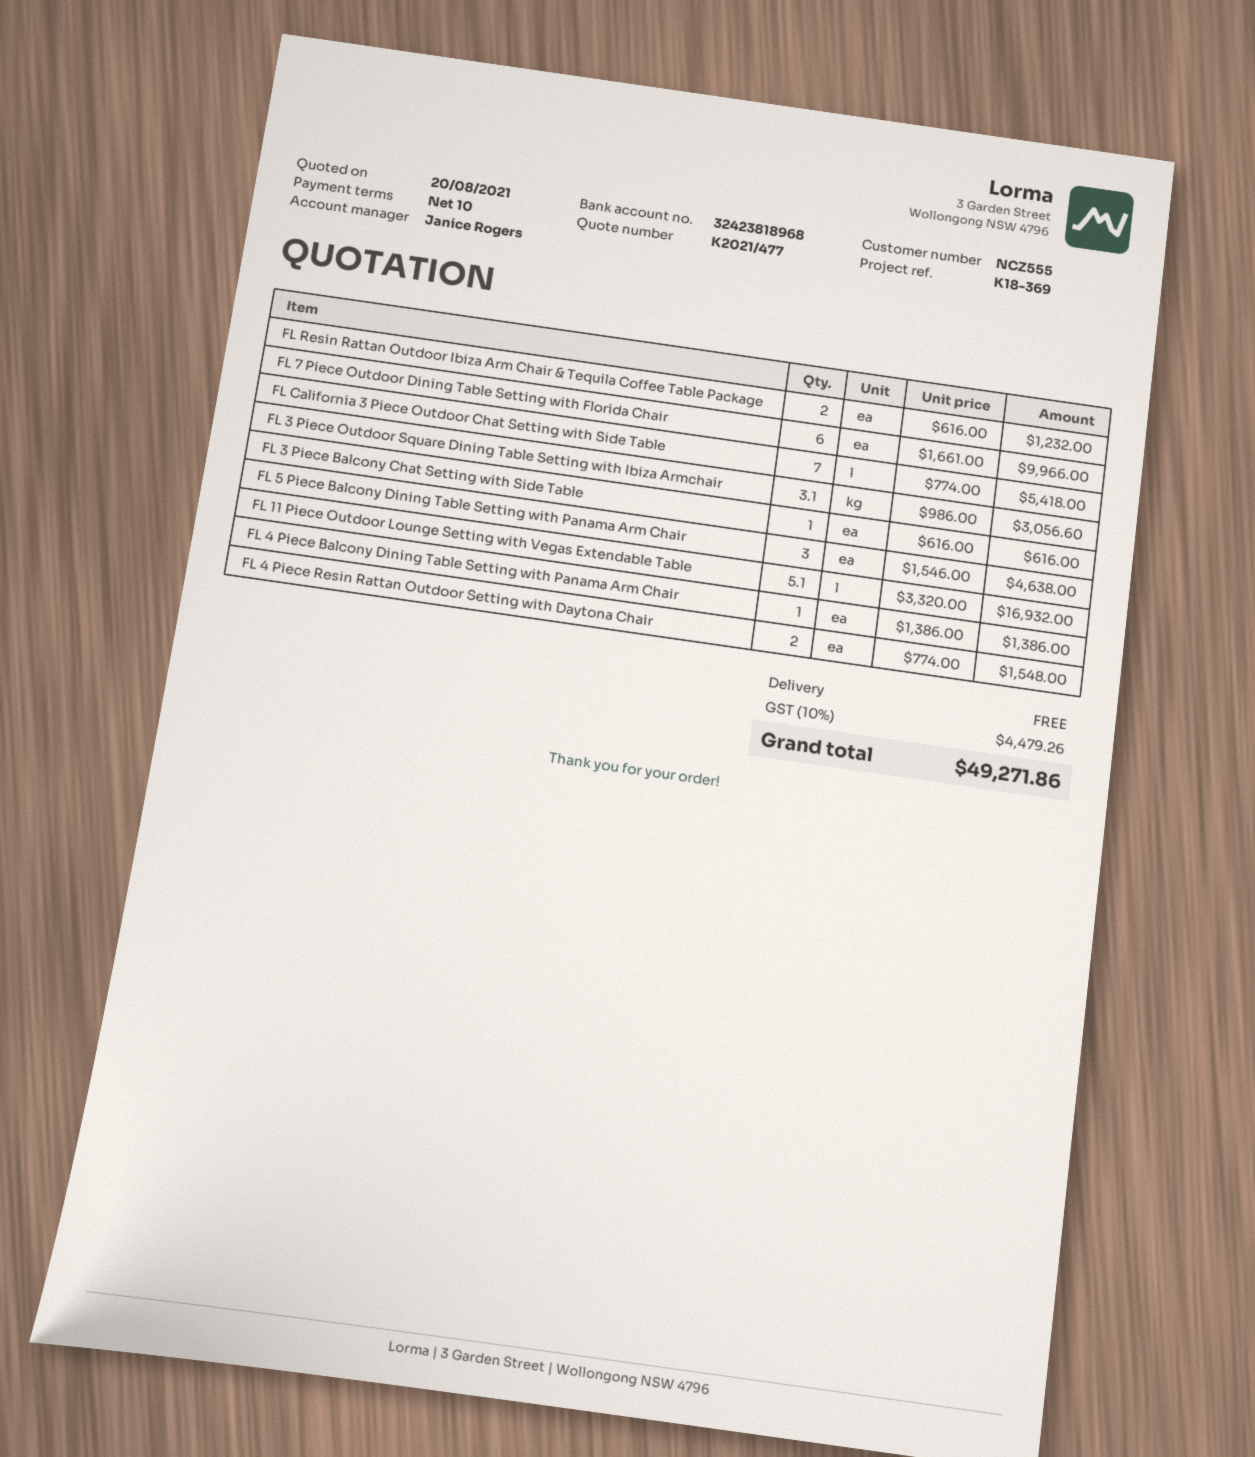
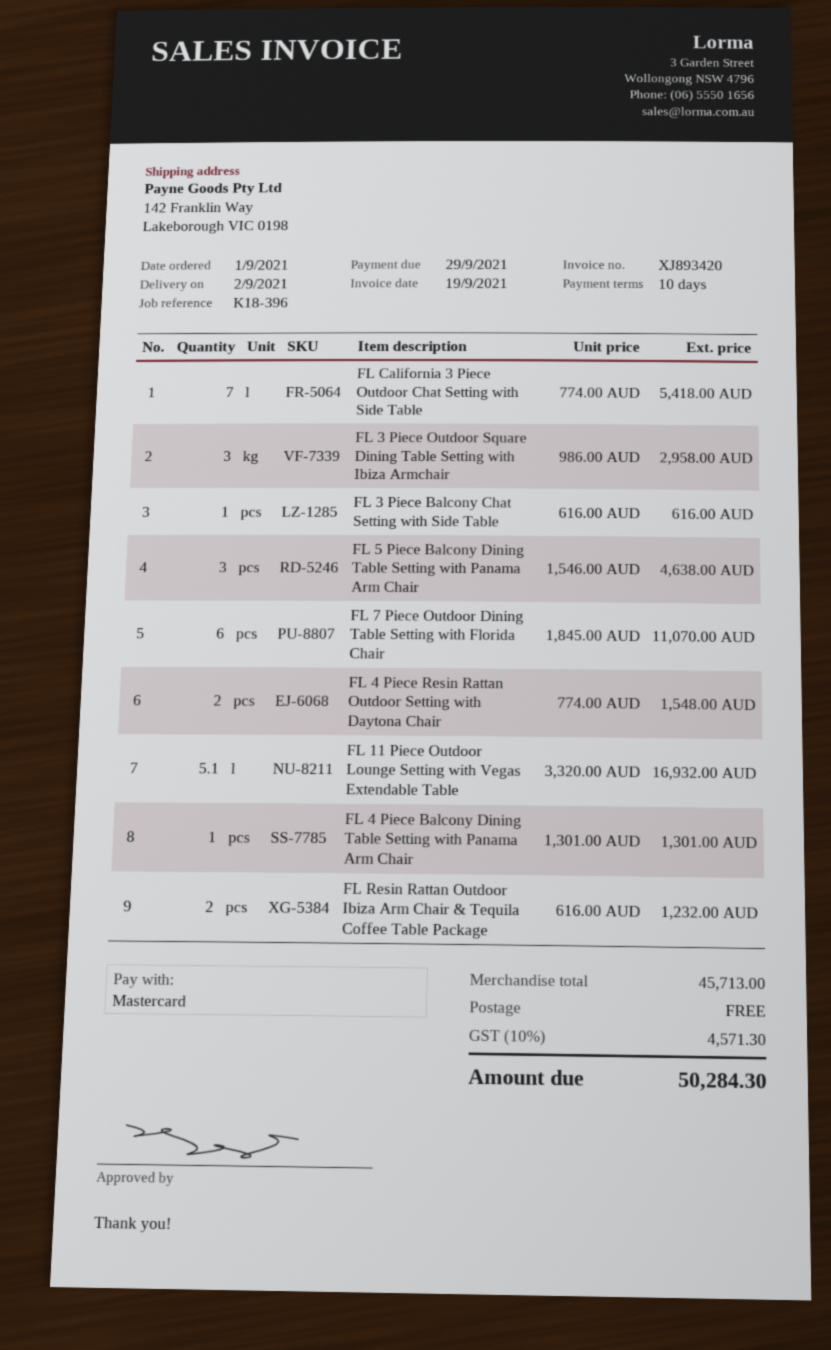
reference: K18-369 -> K18-396
FL 7 Piece Outdoor Dining Table Setting with Florida Chair: 6 x 1661.00 = 9966.00 -> 6 x 1845.00 = 11070.00
FL 3 Piece Outdoor Square Dining Table Setting with Ibiza Armchair: 3.1 x 986.00 = 3056.60 -> 3 x 986.00 = 2958.00
FL 4 Piece Balcony Dining Table Setting with Panama Arm Chair: 1 x 1386.00 = 1386.00 -> 1 x 1301.00 = 1301.00
tax: 10% = 4479.26 -> 10% = 4571.30
total: 49271.86 -> 50284.30

